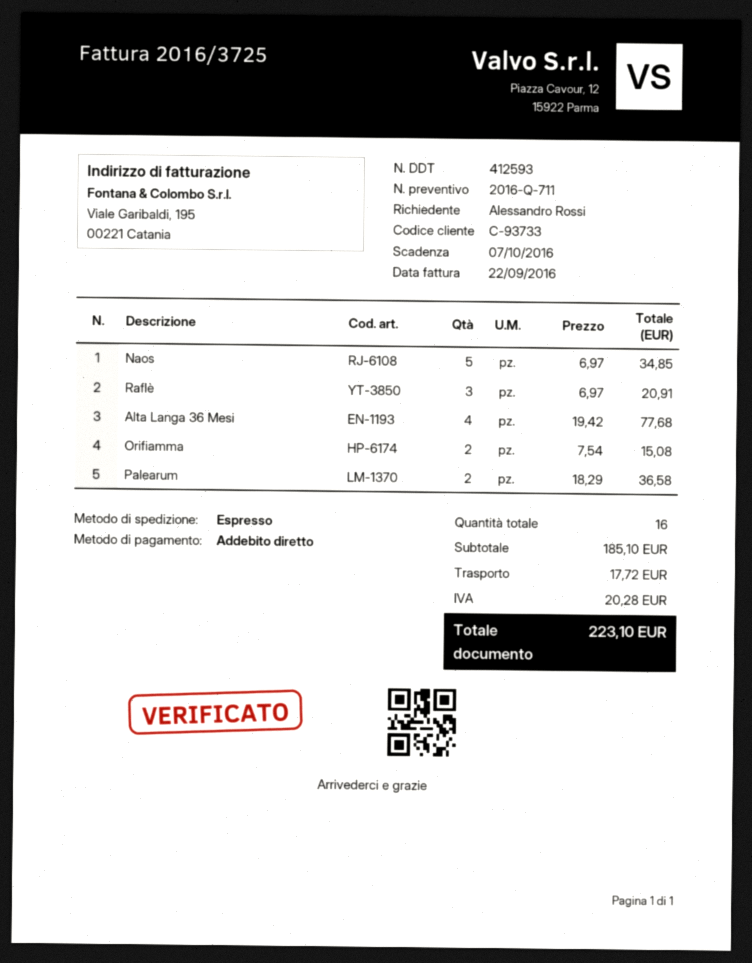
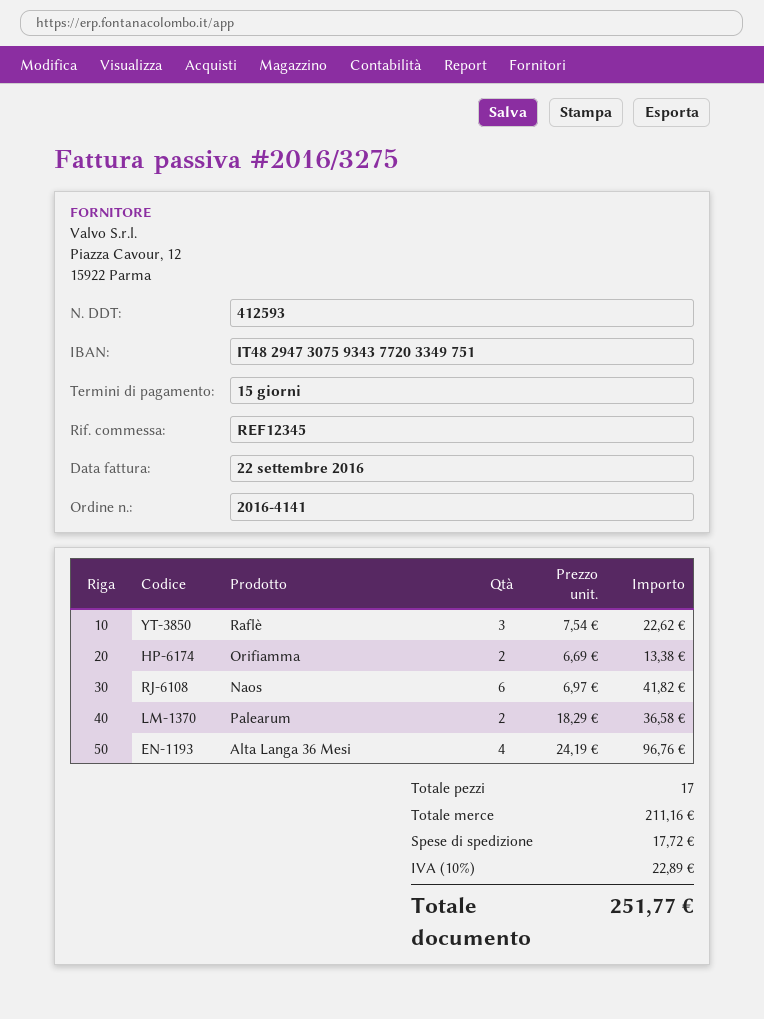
invoice number: 2016/3725 -> 2016/3275
Naos: 5 x 6.97 = 34.85 -> 6 x 6.97 = 41.82
Raflè: 3 x 6.97 = 20.91 -> 3 x 7.54 = 22.62
Alta Langa 36 Mesi: 4 x 19.42 = 77.68 -> 4 x 24.19 = 96.76
Orifiamma: 2 x 7.54 = 15.08 -> 2 x 6.69 = 13.38
total quantity: 16 -> 17
subtotal: 185.10 -> 211.16
tax: 20.28 -> 22.89
total: 223.10 -> 251.77

